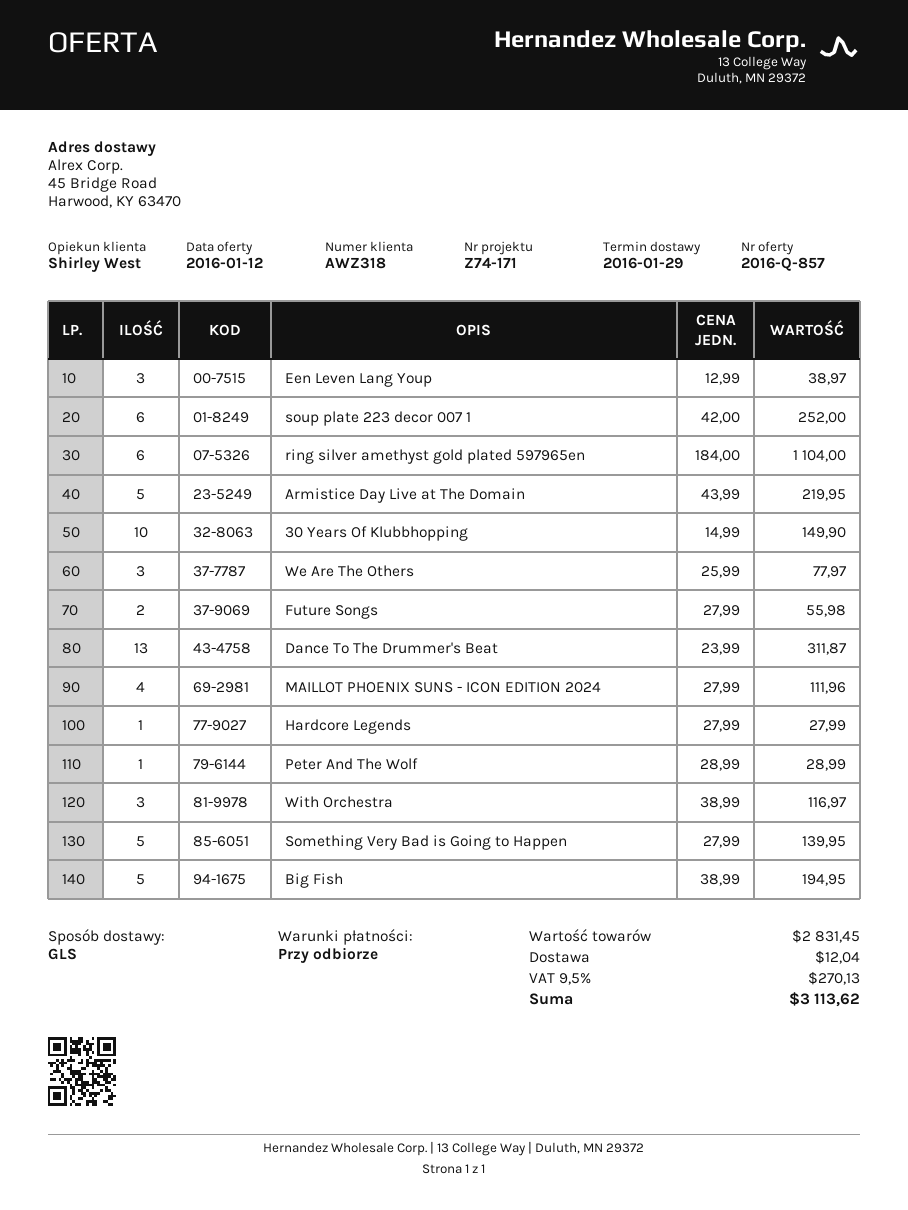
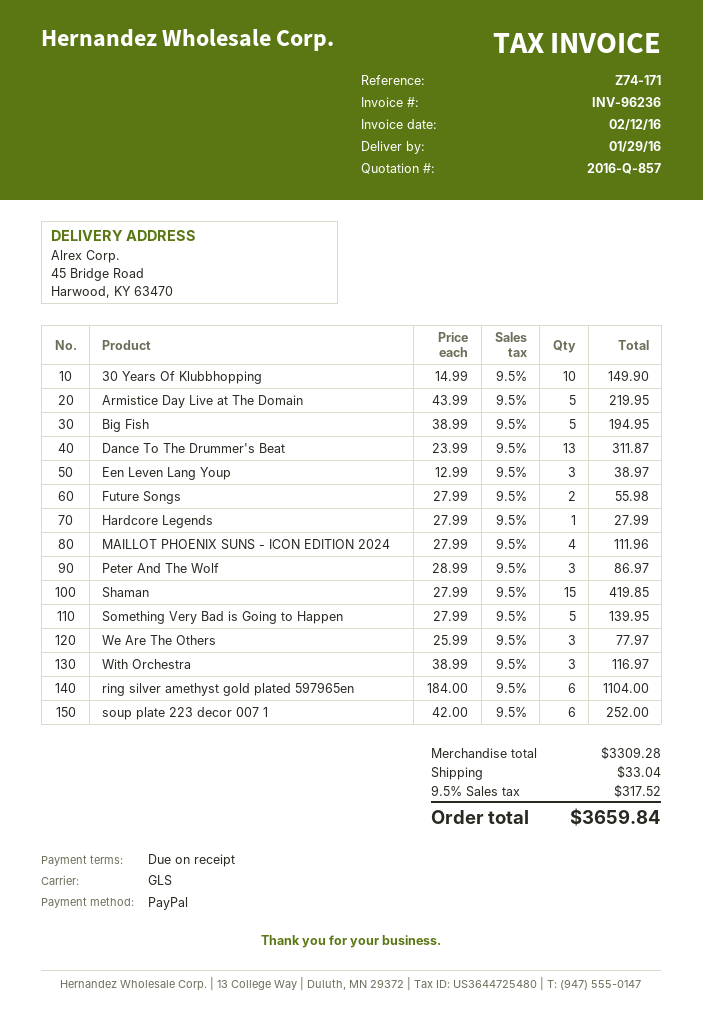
Peter And The Wolf: 1 x 28.99 = 28.99 -> 3 x 28.99 = 86.97
Shaman: none -> 15 x 27.99 = 419.85
subtotal: 2831.45 -> 3309.28
shipping: 12.04 -> 33.04
tax: 9.5% = 270.13 -> 9.5% = 317.52
total: 3113.62 -> 3659.84

